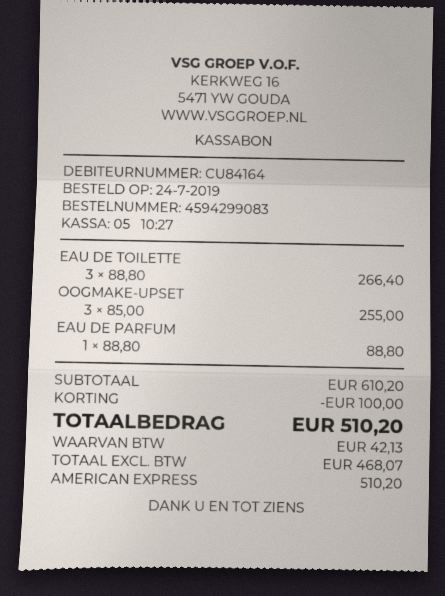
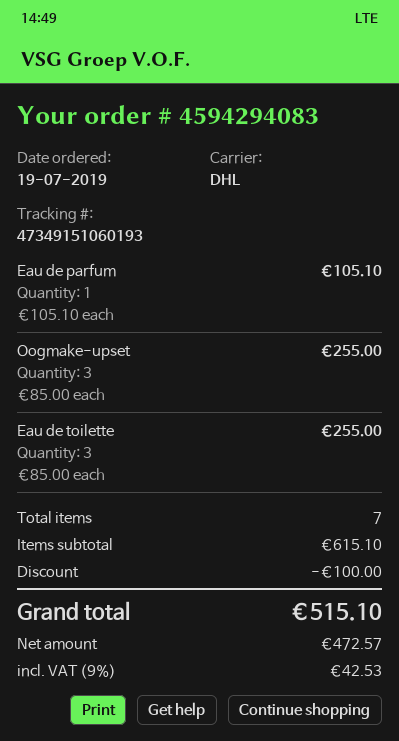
order number: 4594299083 -> 4594294083
order date: 2019-07-24 -> 2019-07-19
EAU DE TOILETTE: 3 x 88.80 = 266.40 -> 3 x 85.00 = 255.00
EAU DE PARFUM: 1 x 88.80 = 88.80 -> 1 x 105.10 = 105.10
subtotal: 610.20 -> 615.10
net: 468.07 -> 472.57
tax: 42.13 -> 42.53
total: 510.20 -> 515.10

